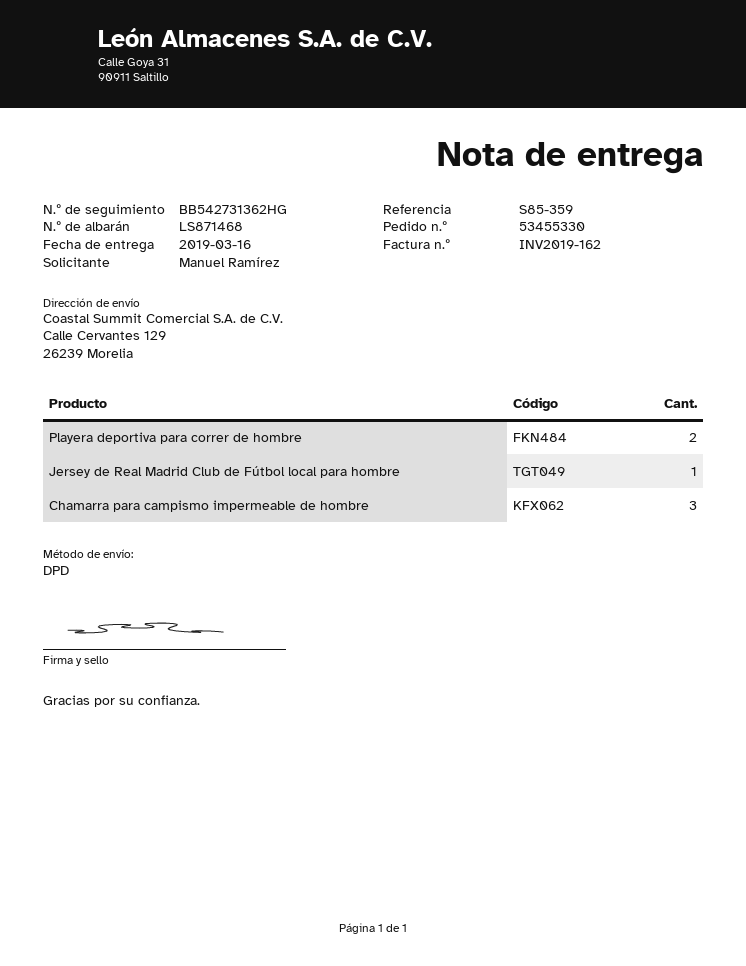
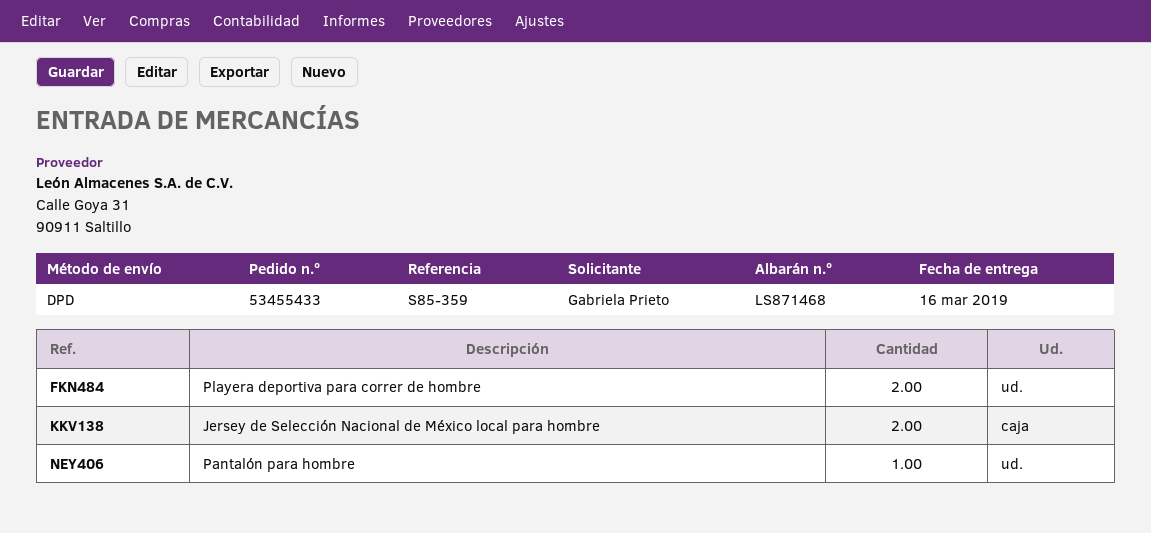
order number: 53455330 -> 53455433
ordered by: Manuel Ramírez -> Gabriela Prieto
Jersey de Real Madrid Club de Fútbol local para hombre: 1 -> none
Chamarra para campismo impermeable de hombre: 3 -> none
Jersey de Selección Nacional de México local para hombre: none -> 2
Pantalón para hombre: none -> 1

